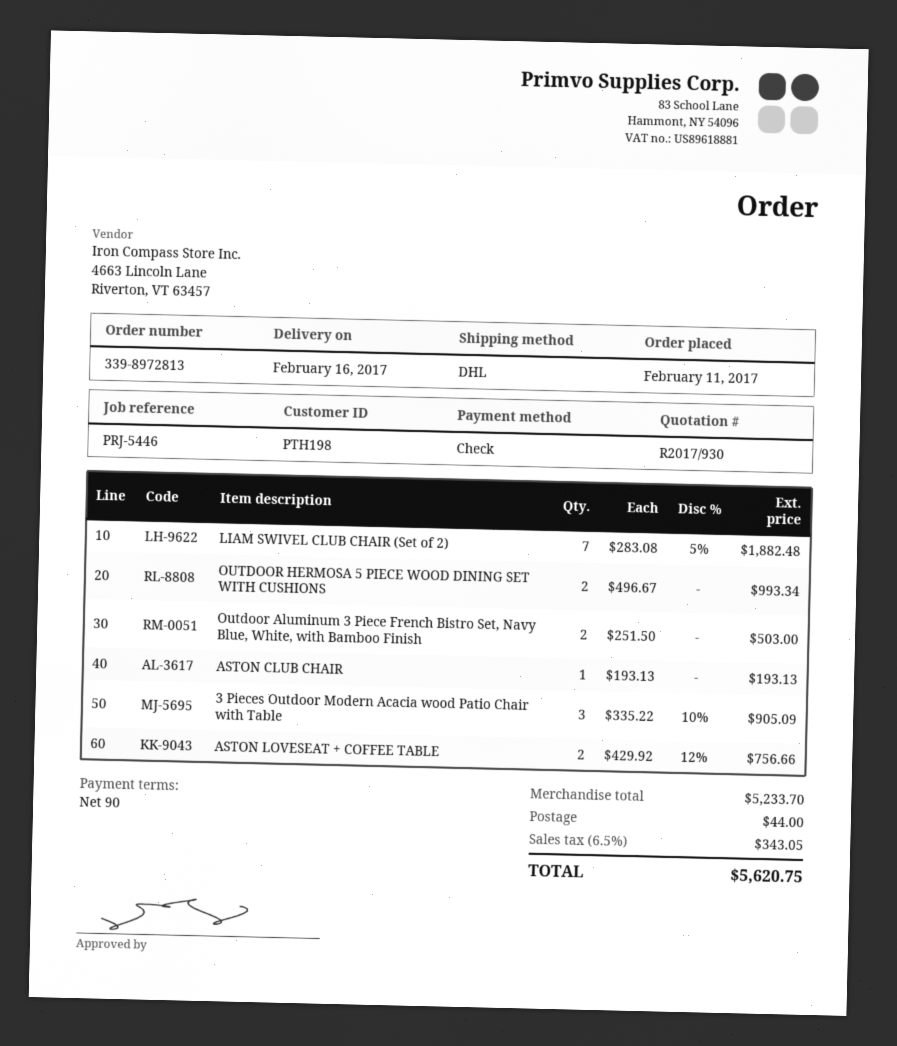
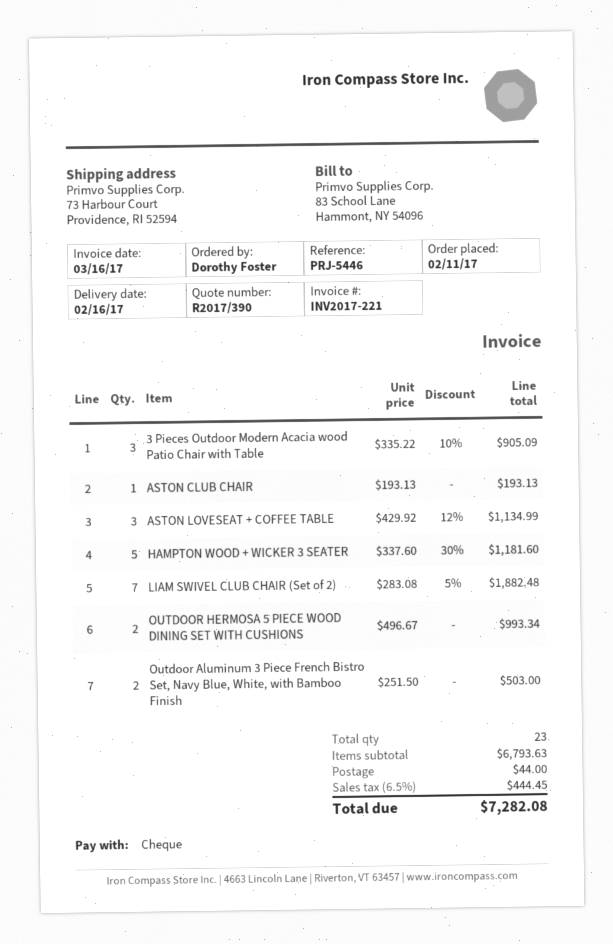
quote number: R2017/930 -> R2017/390
ASTON LOVESEAT + COFFEE TABLE: 2 x 429.92 - 12% = 756.66 -> 3 x 429.92 - 12% = 1134.99
HAMPTON WOOD + WICKER 3 SEATER: none -> 5 x 337.60 - 30% = 1181.60
subtotal: 5233.70 -> 6793.63
tax: 6.5% = 343.05 -> 6.5% = 444.45
total: 5620.75 -> 7282.08

